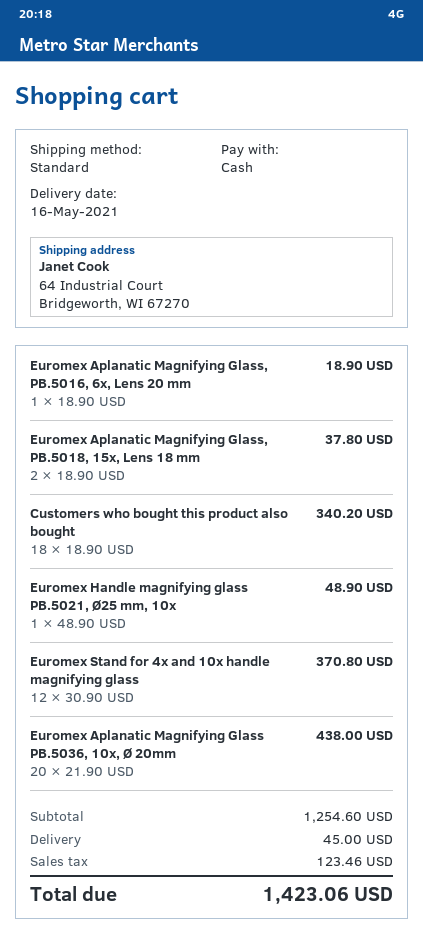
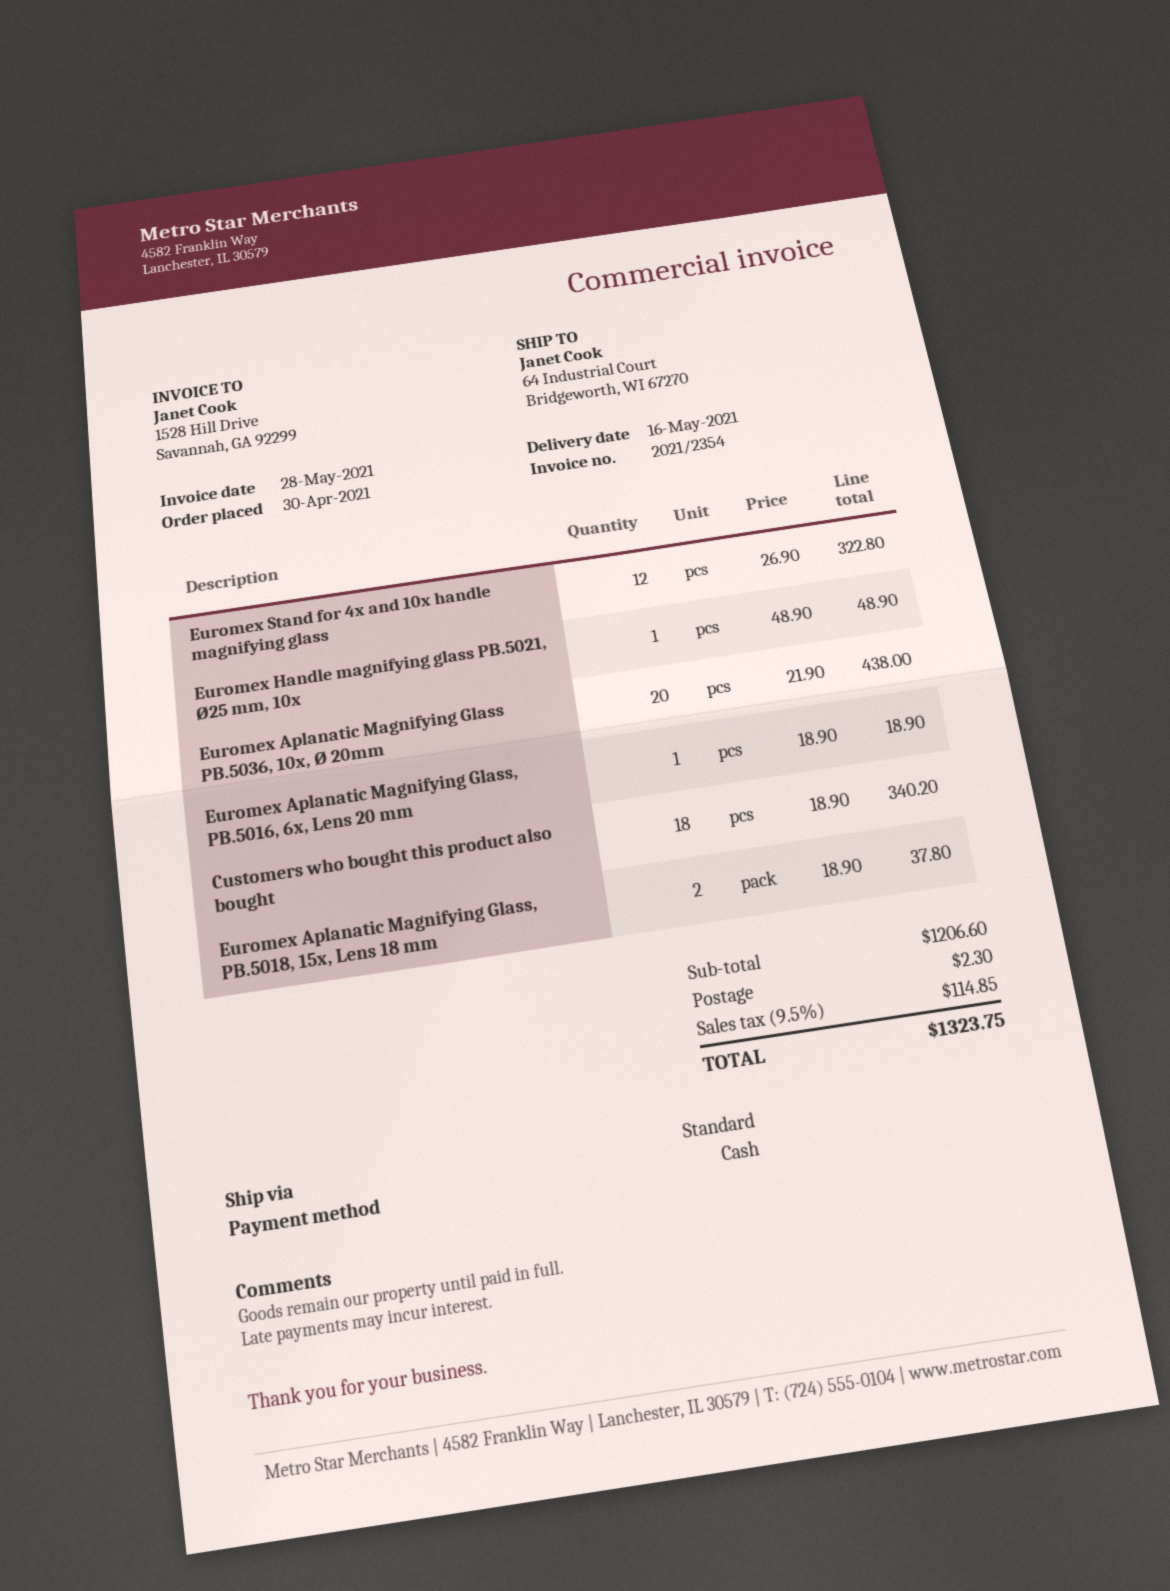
Euromex Stand for 4x and 10x handle magnifying glass: 12 x 30.90 = 370.80 -> 12 x 26.90 = 322.80
subtotal: 1254.60 -> 1206.60
shipping: 45.00 -> 2.30
tax: 123.46 -> 114.85
total: 1423.06 -> 1323.75

